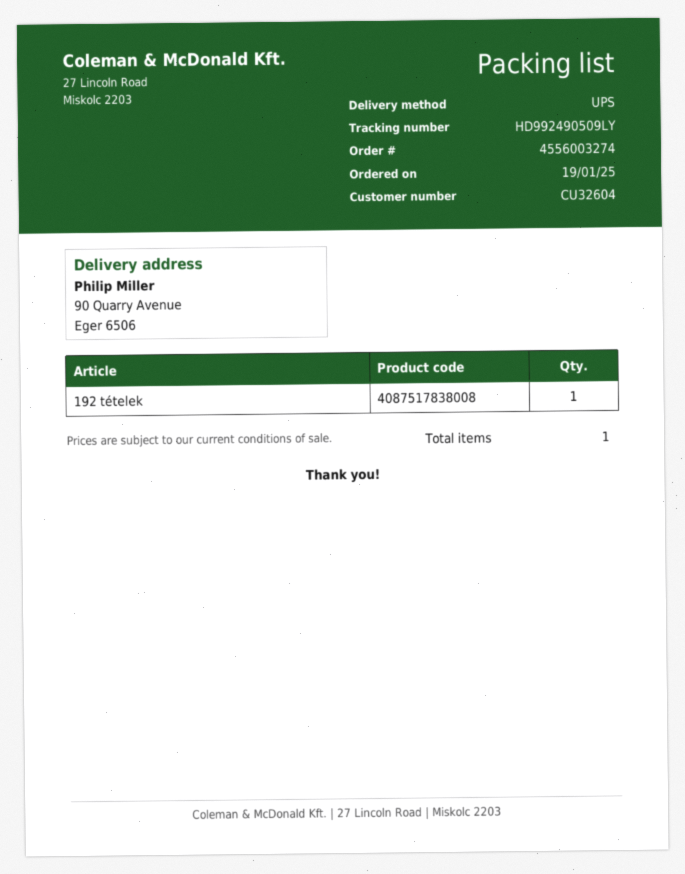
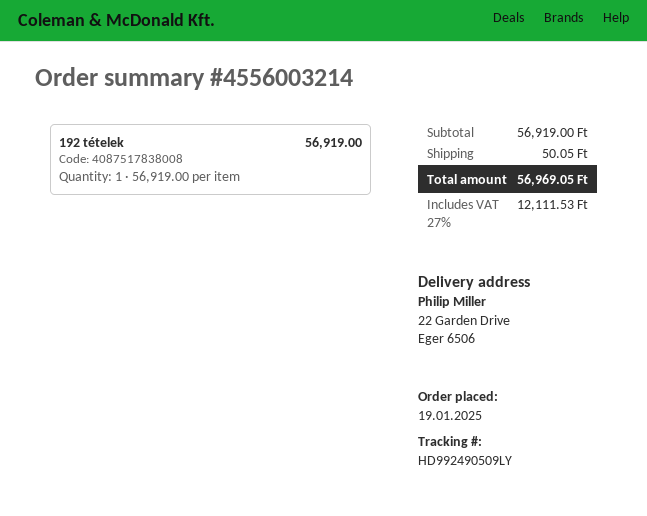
order number: 4556003274 -> 4556003214
ship to: 90 Quarry Avenue, Eger 6506 -> 22 Garden Drive, Eger 6506

